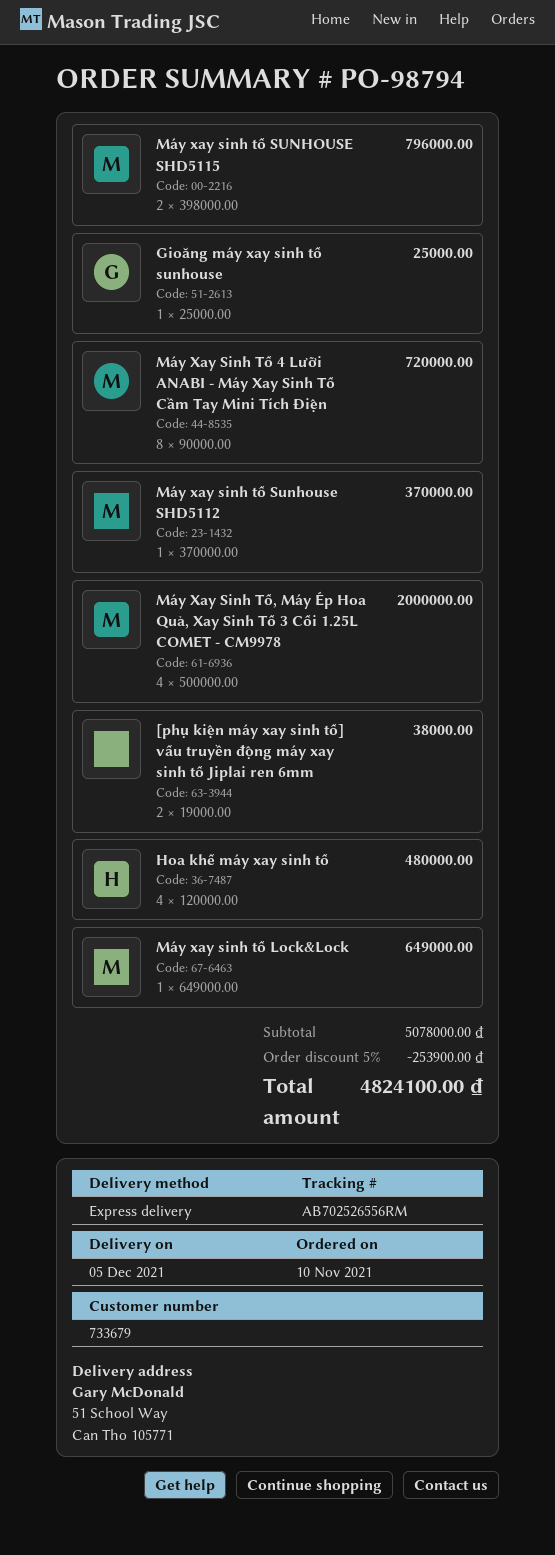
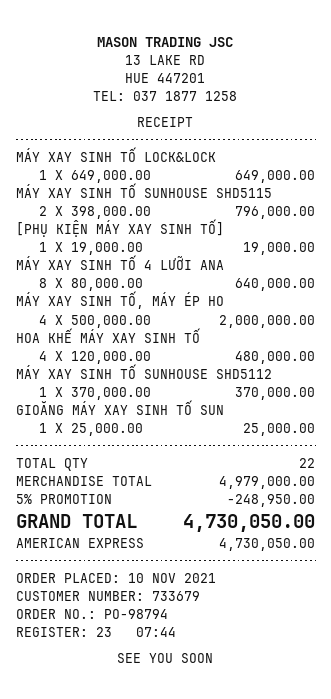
Máy Xay Sinh Tố 4 Lưỡi ANABI - Máy Xay Sinh Tố Cầm Tay Mini Tích Điện: 8 x 90000.00 = 720000.00 -> 8 x 80000.00 = 640000.00
[phụ kiện máy xay sinh tố] vấu truyền động máy xay sinh tố Jiplai ren 6mm: 2 x 19000.00 = 38000.00 -> 1 x 19000.00 = 19000.00
subtotal: 5078000.00 -> 4979000.00
discount: 5% = 253900.00 -> 5% = 248950.00
total: 4824100.00 -> 4730050.00

